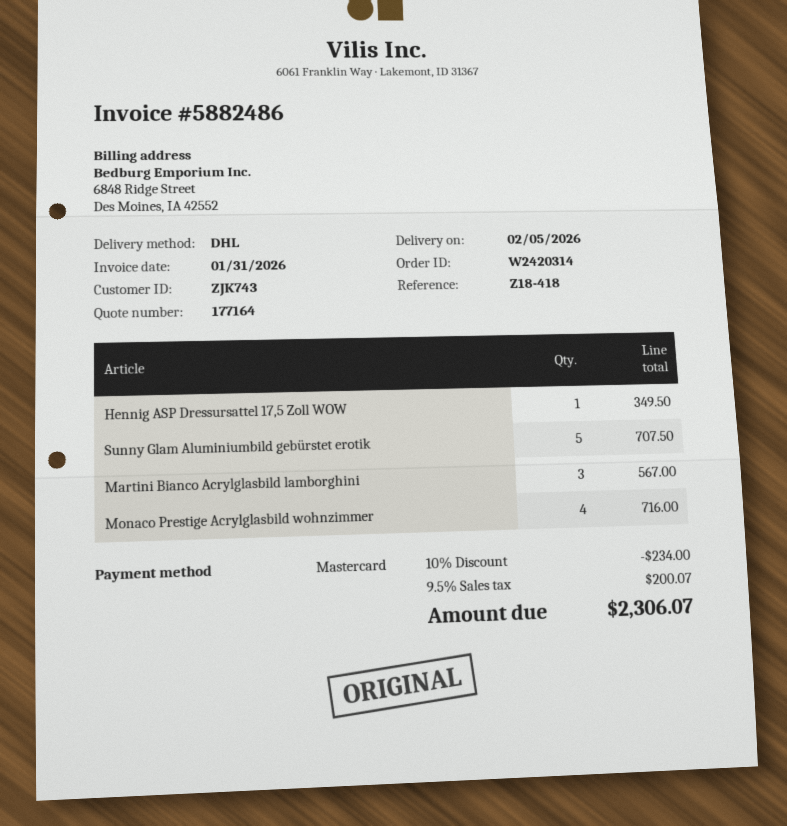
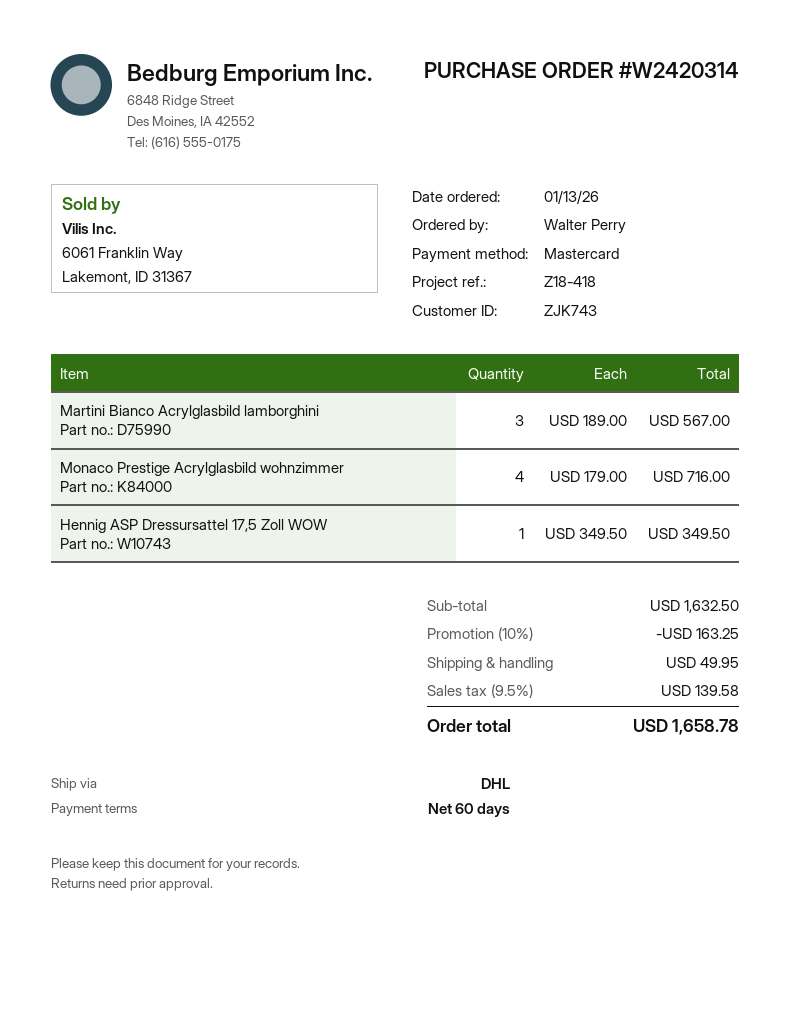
Sunny Glam Aluminiumbild gebürstet erotik: 5 for 707.50 -> none
discount: 10% = 234.00 -> 10% = 163.25
shipping: none -> 49.95
tax: 9.5% = 200.07 -> 9.5% = 139.58
total: 2306.07 -> 1658.78

